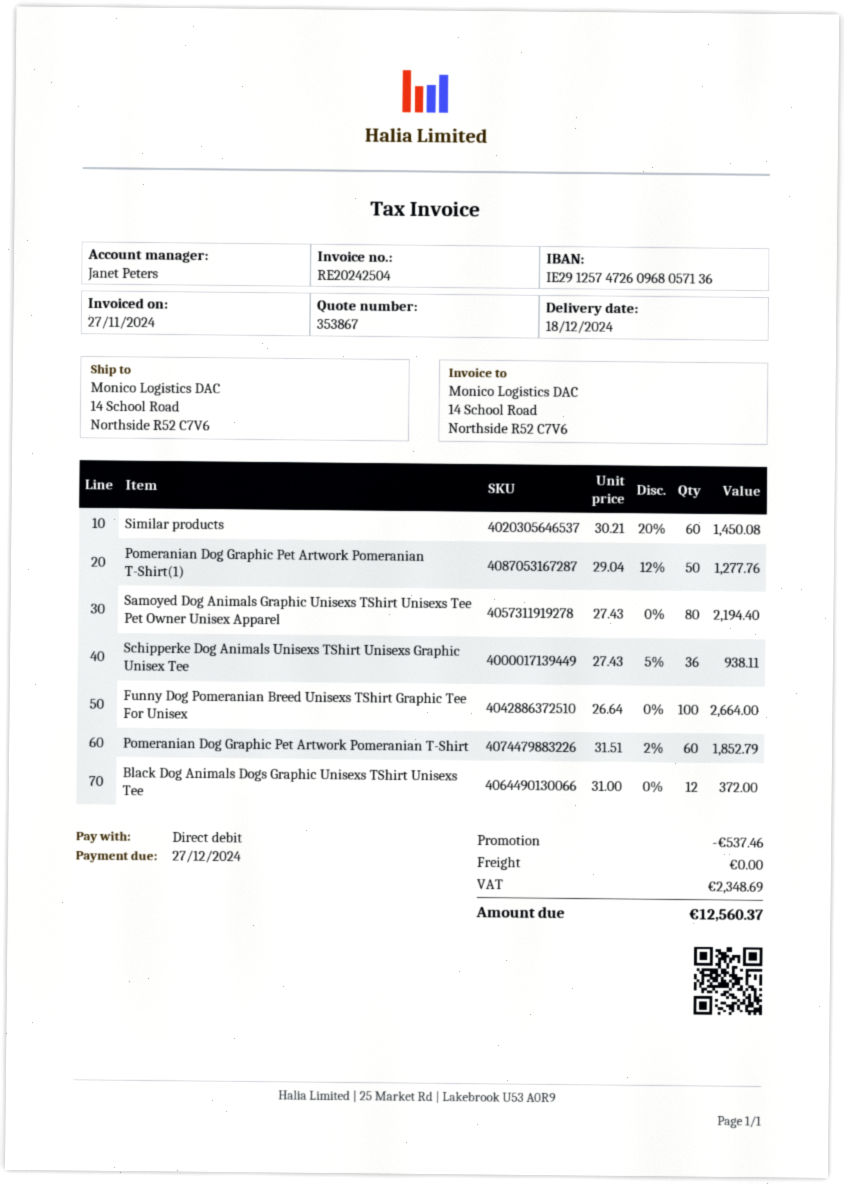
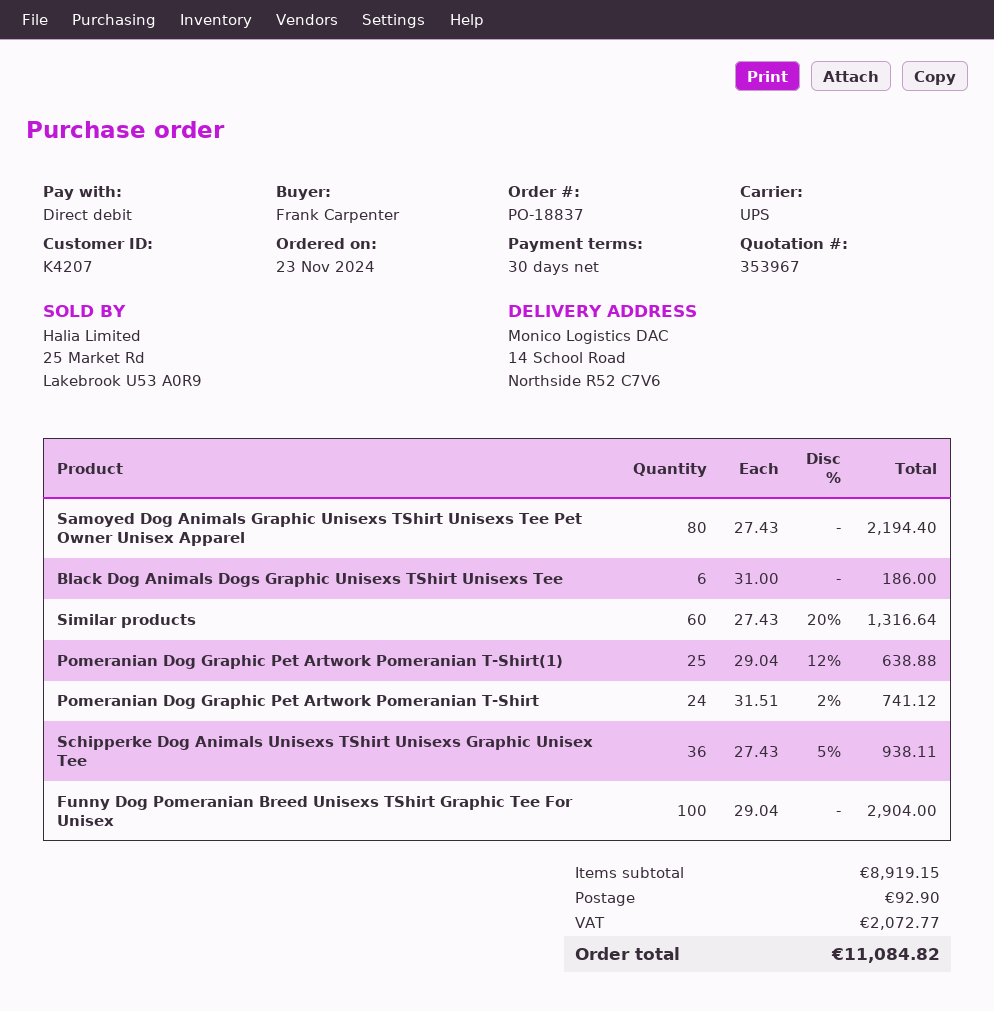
quote number: 353867 -> 353967
Similar products: 60 x 30.21 - 20% = 1450.08 -> 60 x 27.43 - 20% = 1316.64
Pomeranian Dog Graphic Pet Artwork Pomeranian T-Shirt(1): 50 x 29.04 - 12% = 1277.76 -> 25 x 29.04 - 12% = 638.88
Funny Dog Pomeranian Breed Unisexs TShirt Graphic Tee For Unisex: 100 x 26.64 = 2664.00 -> 100 x 29.04 = 2904.00
Pomeranian Dog Graphic Pet Artwork Pomeranian T-Shirt: 60 x 31.51 - 2% = 1852.79 -> 24 x 31.51 - 2% = 741.12
Black Dog Animals Dogs Graphic Unisexs TShirt Unisexs Tee: 12 x 31.00 = 372.00 -> 6 x 31.00 = 186.00
discount: 537.46 -> none
shipping: 0.00 -> 92.90
tax: 2348.69 -> 2072.77
total: 12560.37 -> 11084.82

